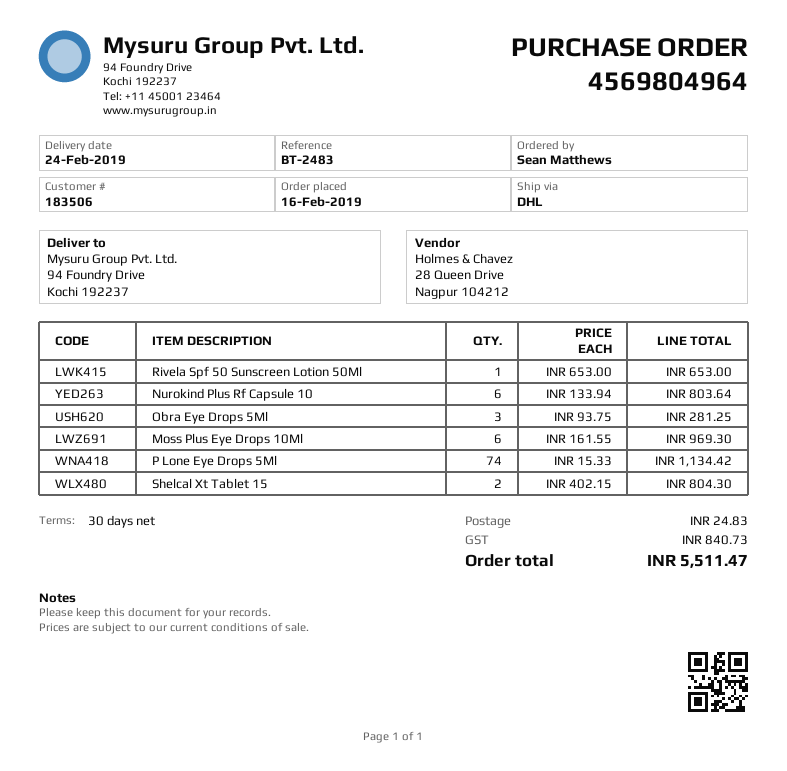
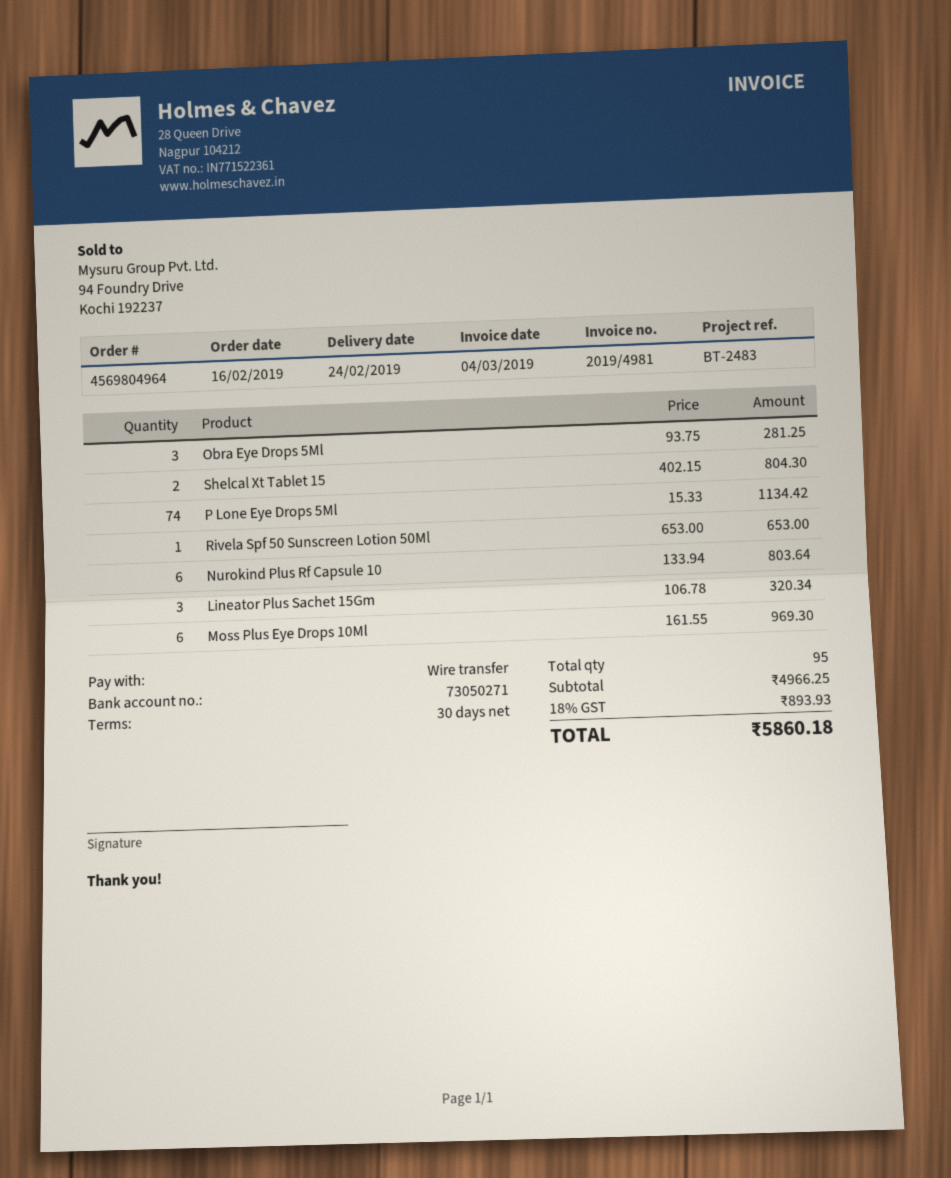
Lineator Plus Sachet 15Gm: none -> 3 x 106.78 = 320.34
shipping: 24.83 -> none
tax: 840.73 -> 893.93
total: 5511.47 -> 5860.18

